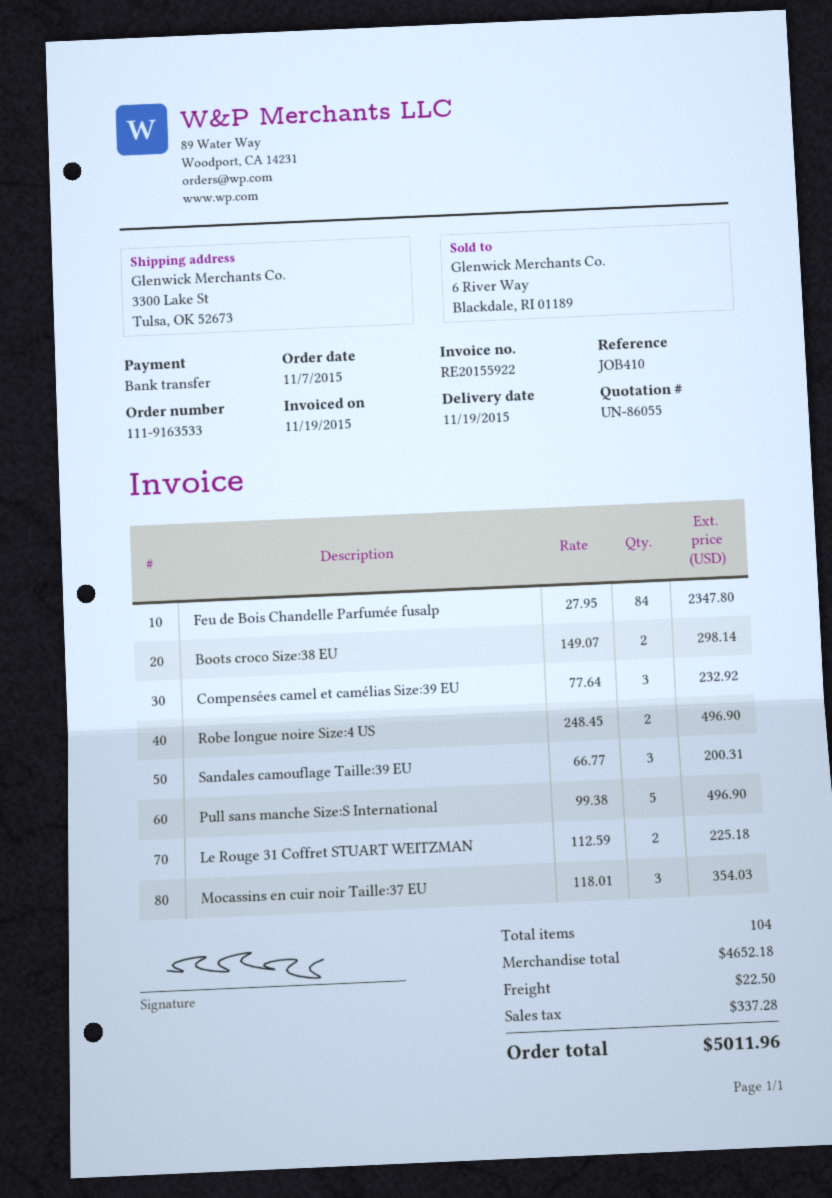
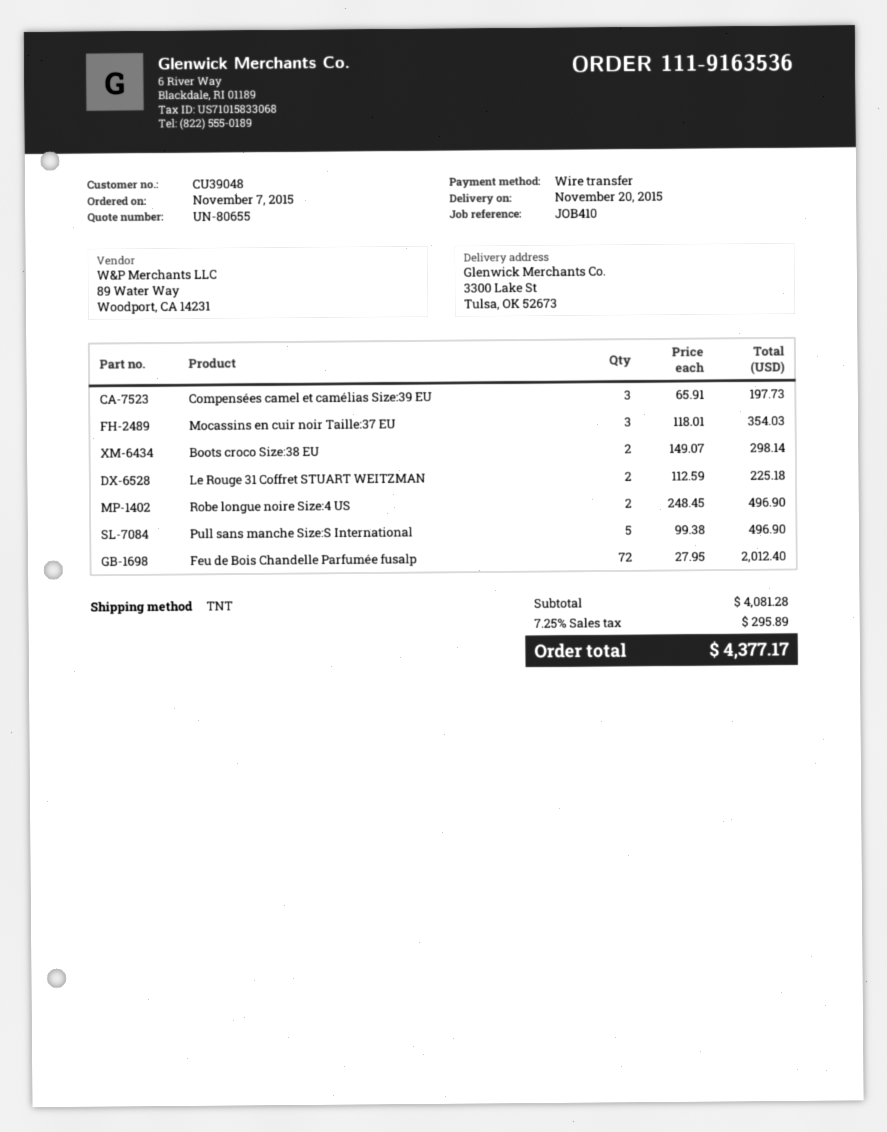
quote number: UN-86055 -> UN-80655
order number: 111-9163533 -> 111-9163536
delivery date: 2015-11-19 -> 2015-11-20
Feu de Bois Chandelle Parfumée fusalp: 84 x 27.95 = 2347.80 -> 72 x 27.95 = 2012.40
Compensées camel et camélias Size:39 EU: 3 x 77.64 = 232.92 -> 3 x 65.91 = 197.73
Sandales camouflage Taille:39 EU: 3 x 66.77 = 200.31 -> none
subtotal: 4652.18 -> 4081.28
shipping: 22.50 -> none
tax: 337.28 -> 295.89
total: 5011.96 -> 4377.17

